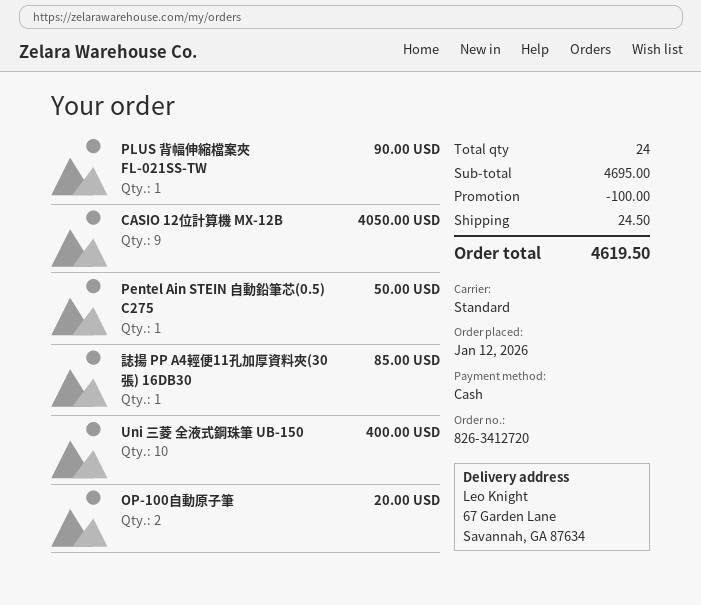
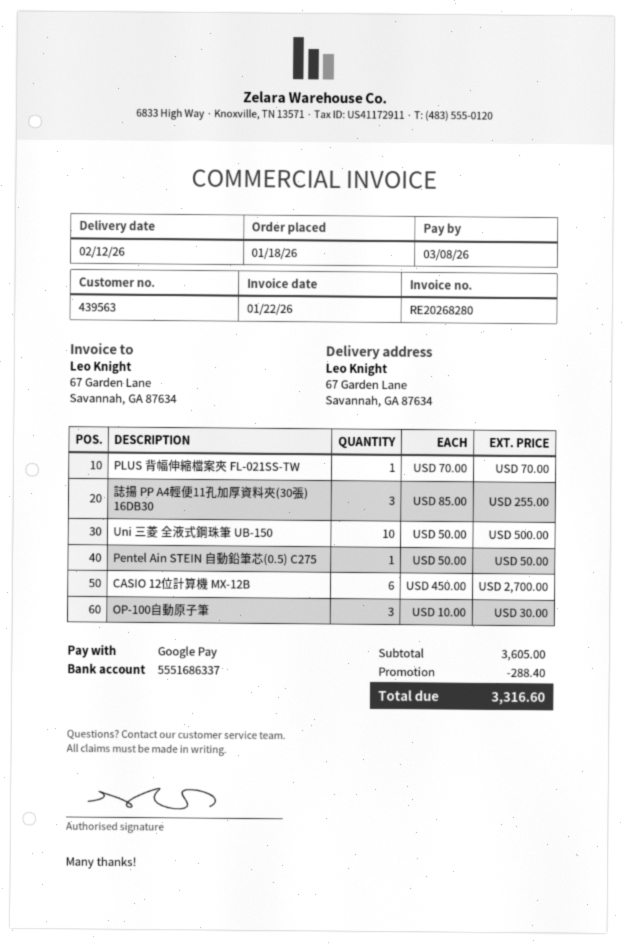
order date: 2026-01-12 -> 2026-01-18
payment method: cash -> Google Pay
PLUS 背幅伸縮檔案夾 FL-021SS-TW: 1 for 90.00 -> 1 for 70.00
CASIO 12位計算機 MX-12B: 9 for 4050.00 -> 6 for 2700.00
誌揚 PP A4輕便11孔加厚資料夾(30張) 16DB30: 1 for 85.00 -> 3 for 255.00
Uni 三菱 全液式鋼珠筆 UB-150: 10 for 400.00 -> 10 for 500.00
OP-100自動原子筆: 2 for 20.00 -> 3 for 30.00
subtotal: 4695.00 -> 3605.00
discount: 100.00 -> 288.40
shipping: 24.50 -> none
total: 4619.50 -> 3316.60

